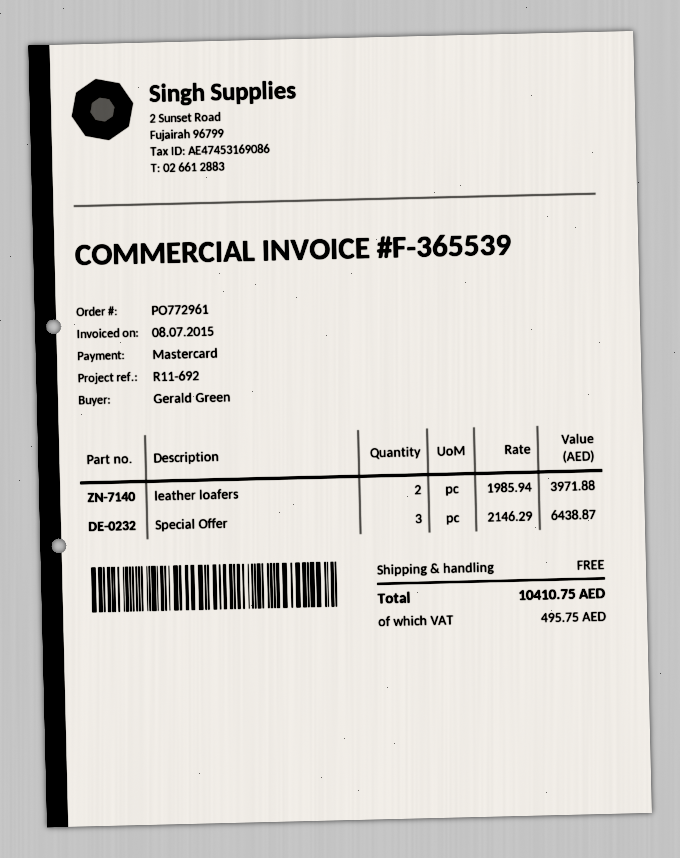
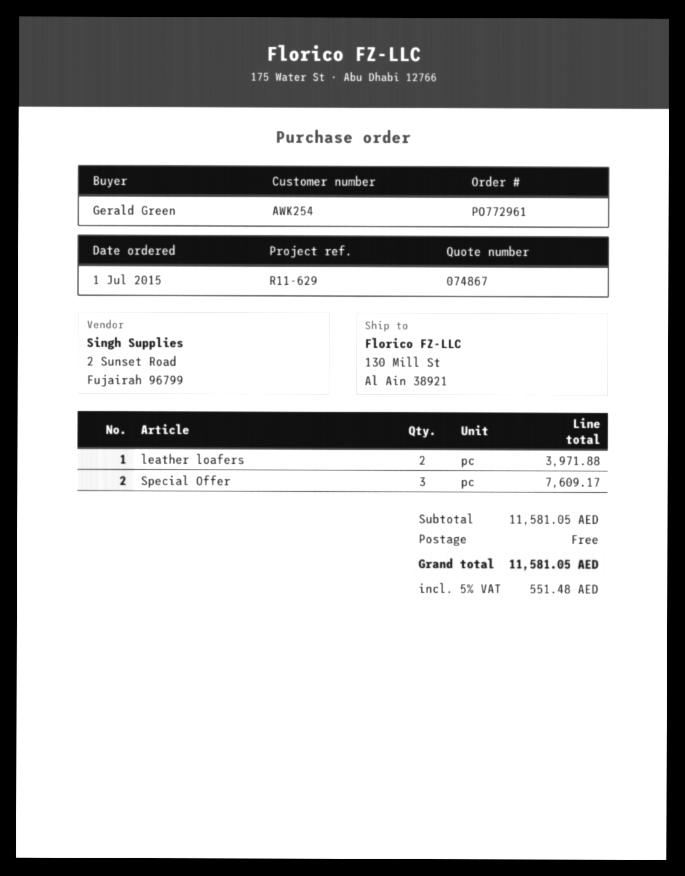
reference: R11-692 -> R11-629
Special Offer: 3 for 6438.87 -> 3 for 7609.17
tax: 495.75 -> 551.48
total: 10410.75 -> 11581.05

